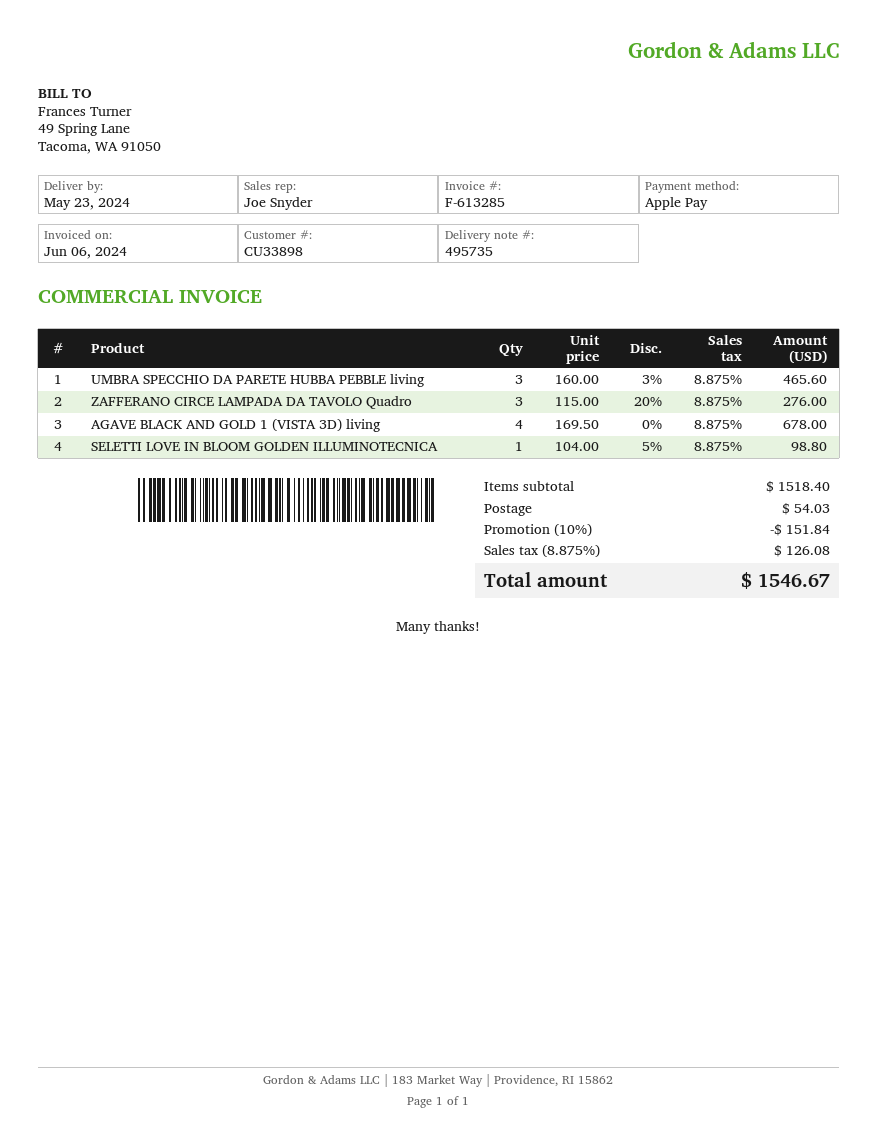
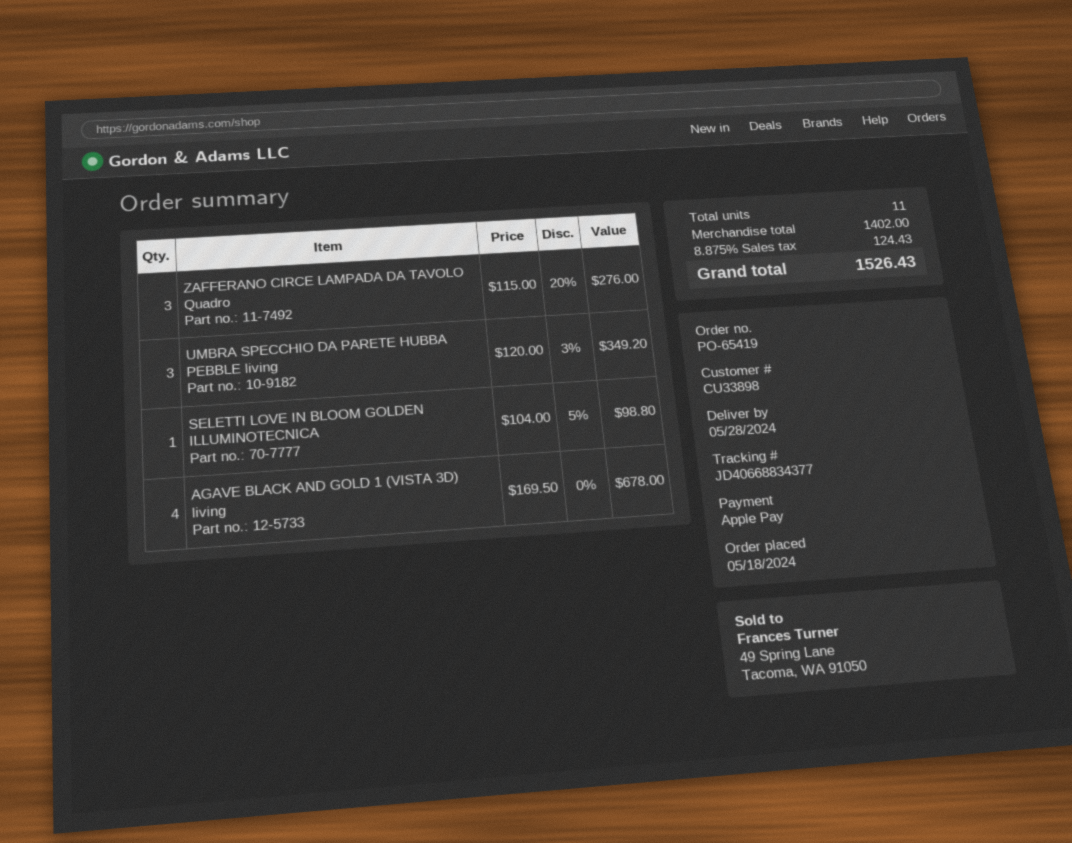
delivery date: 2024-05-23 -> 2024-05-28
UMBRA SPECCHIO DA PARETE HUBBA PEBBLE living: 3 x 160.00 - 3% = 465.60 -> 3 x 120.00 - 3% = 349.20
subtotal: 1518.40 -> 1402.00
discount: 10% = 151.84 -> none
shipping: 54.03 -> none
tax: 8.875% = 126.08 -> 8.875% = 124.43
total: 1546.67 -> 1526.43

